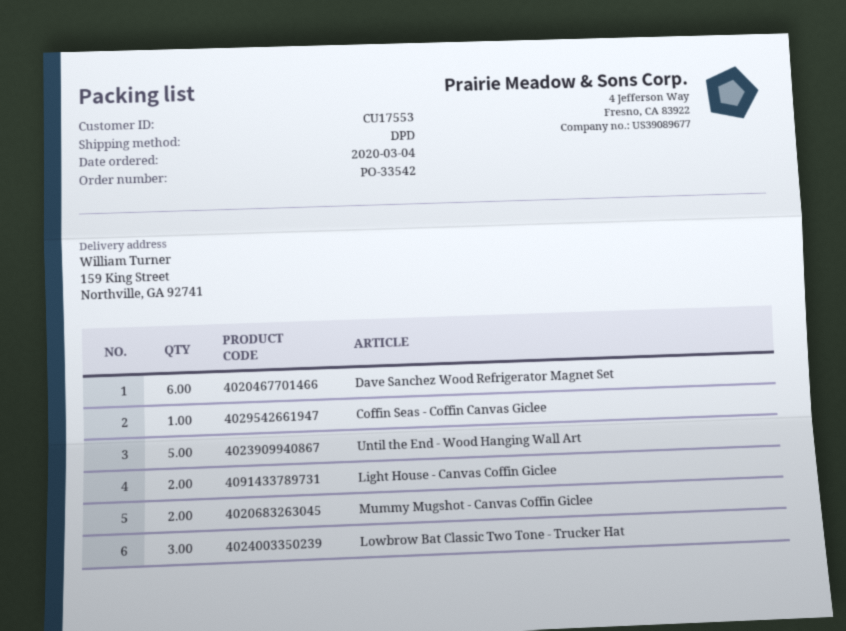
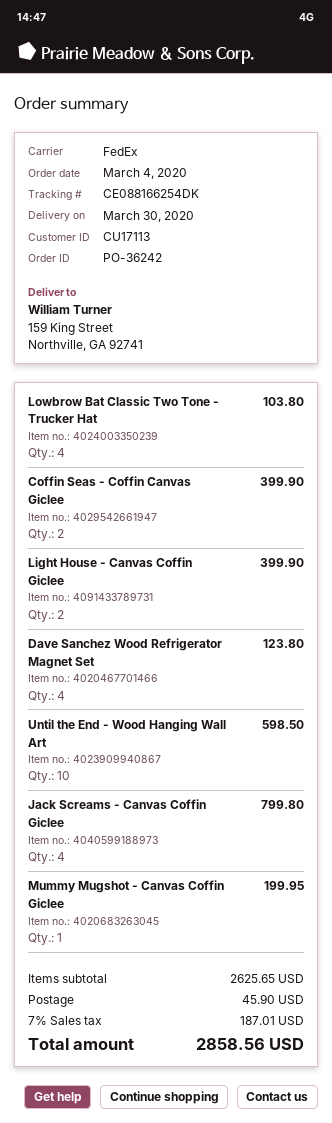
order number: PO-33542 -> PO-36242
customer number: CU17553 -> CU17113
shipping method: DPD -> FedEx
Dave Sanchez Wood Refrigerator Magnet Set: 6 -> 4
Coffin Seas - Coffin Canvas Giclee: 1 -> 2
Until the End - Wood Hanging Wall Art: 5 -> 10
Mummy Mugshot - Canvas Coffin Giclee: 2 -> 1
Lowbrow Bat Classic Two Tone - Trucker Hat: 3 -> 4
Jack Screams - Canvas Coffin Giclee: none -> 4

